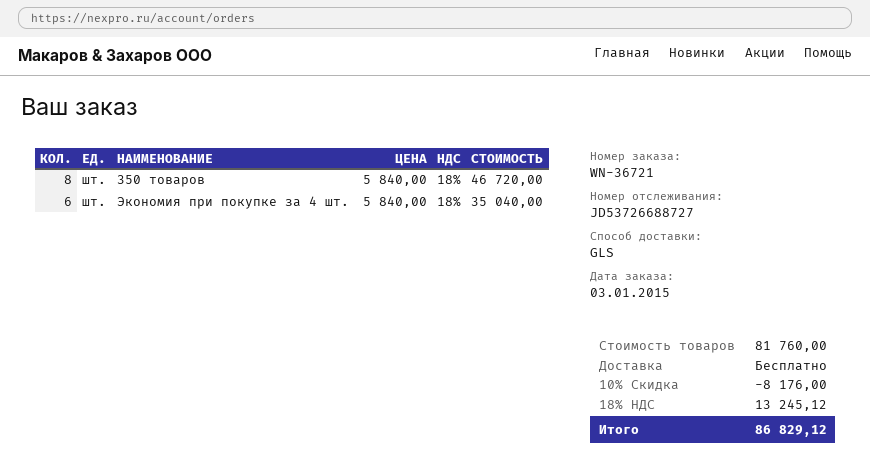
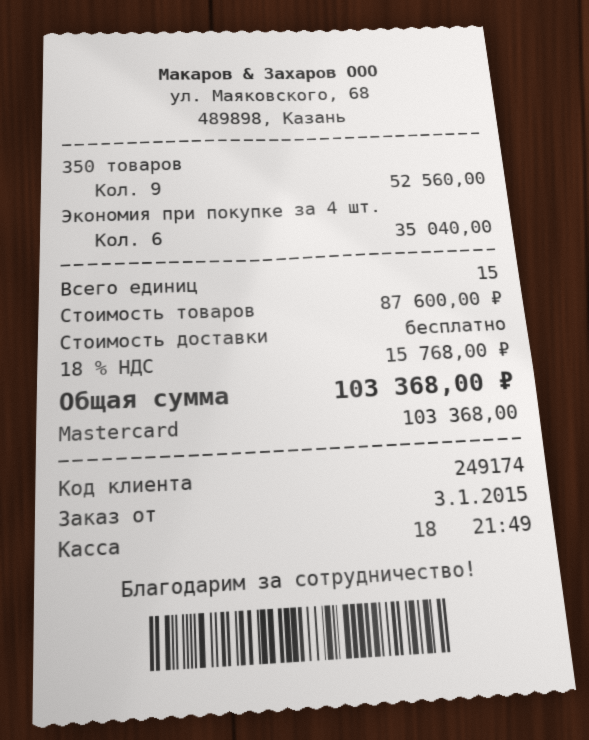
350 товаров: 8 for 46720.00 -> 9 for 52560.00
subtotal: 81760.00 -> 87600.00
discount: 10% = 8176.00 -> none
tax: 18% = 13245.12 -> 18% = 15768.00
total: 86829.12 -> 103368.00

